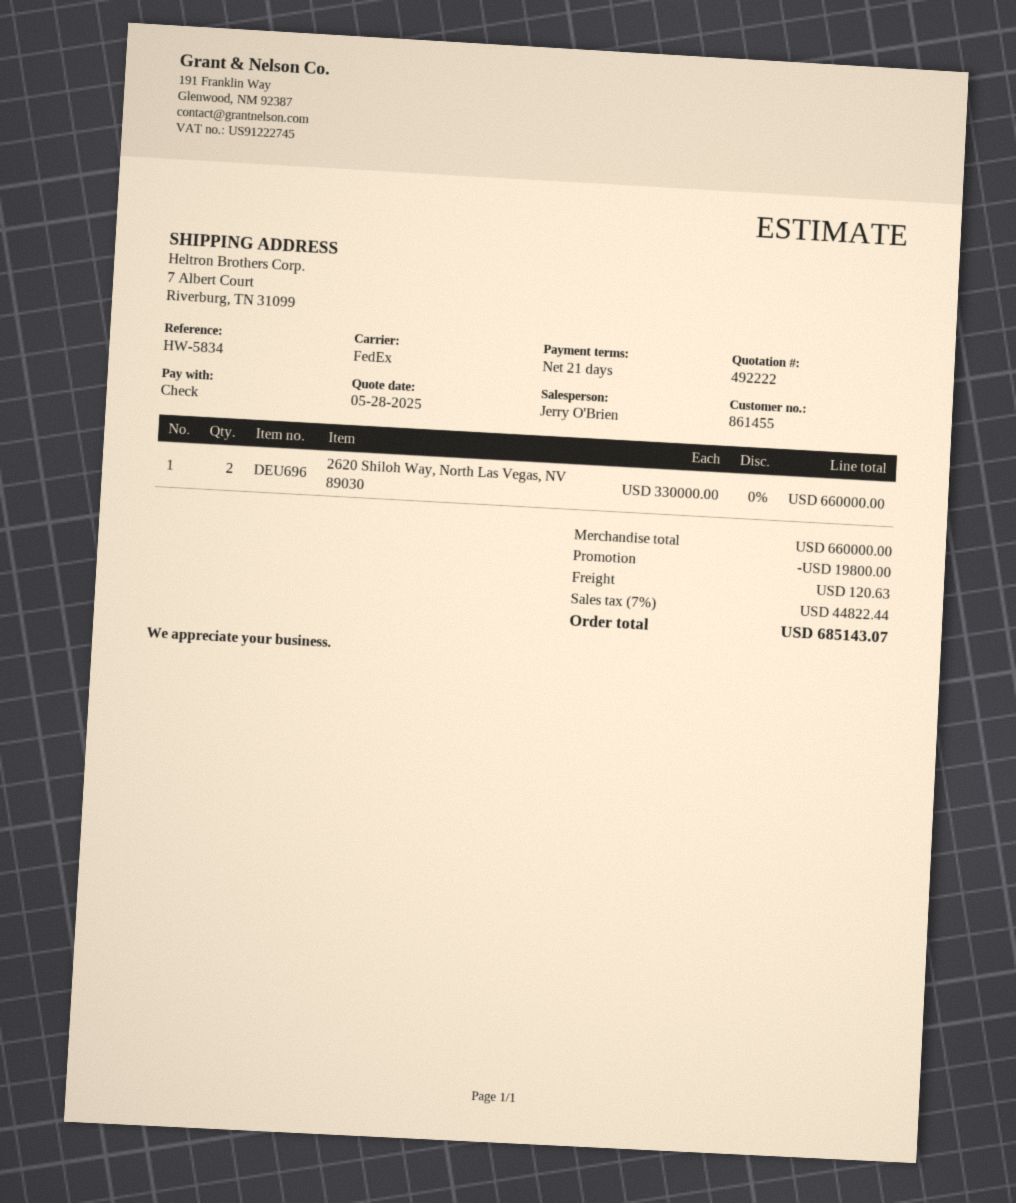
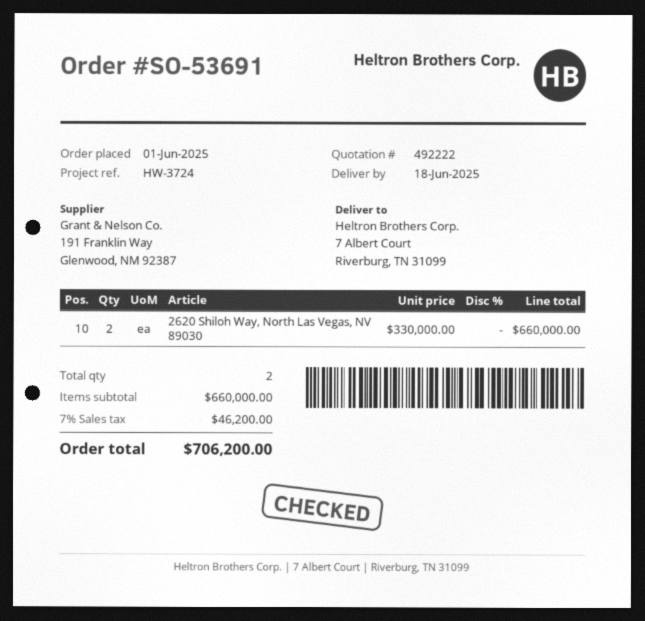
reference: HW-5834 -> HW-3724
discount: 19800.00 -> none
shipping: 120.63 -> none
tax: 7% = 44822.44 -> 7% = 46200.00
total: 685143.07 -> 706200.00

